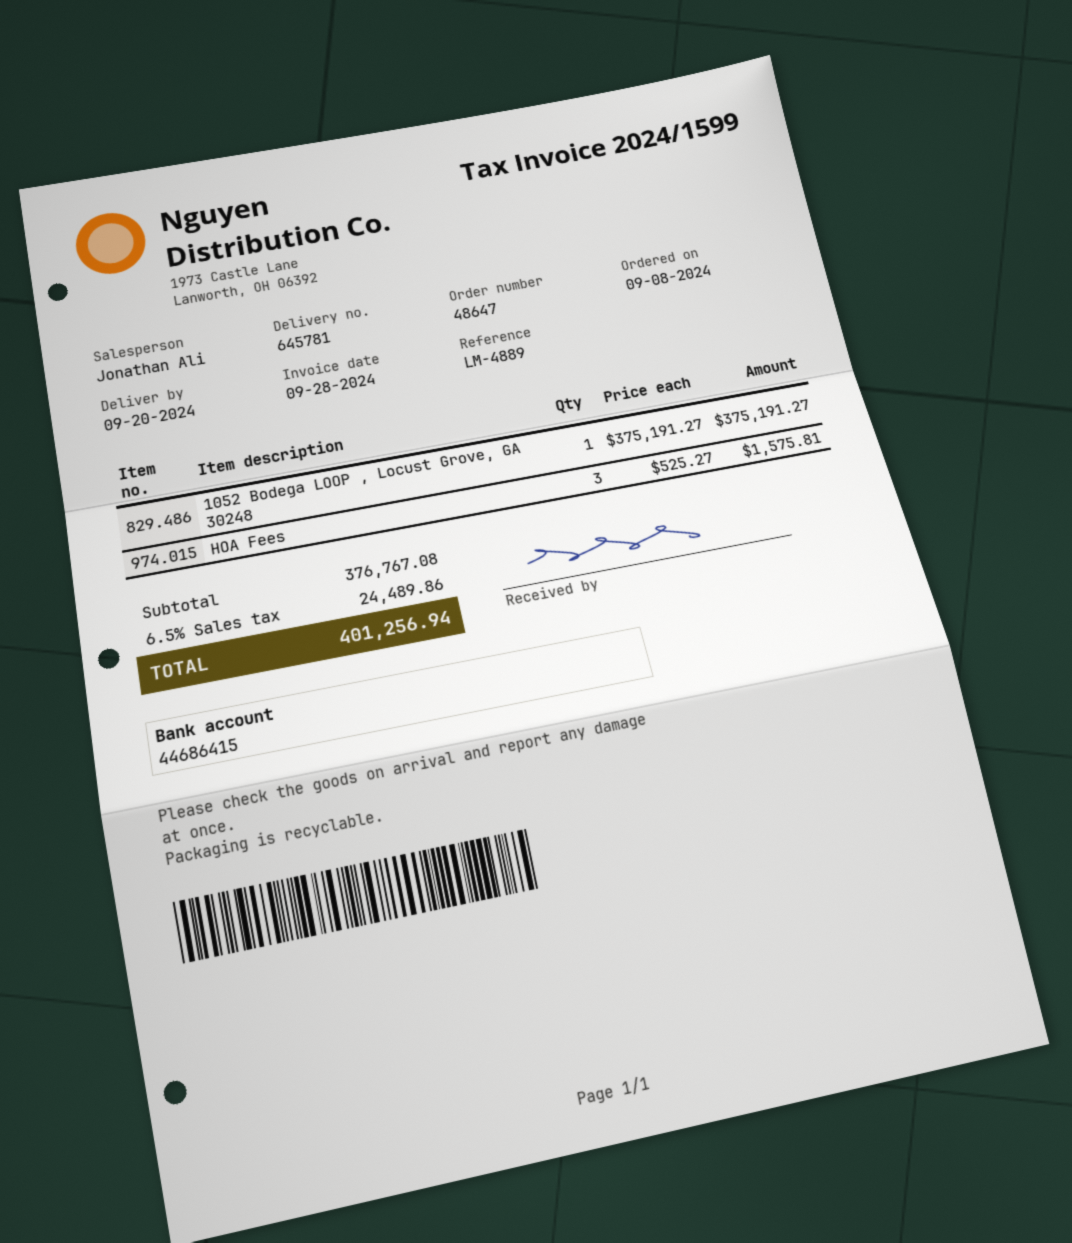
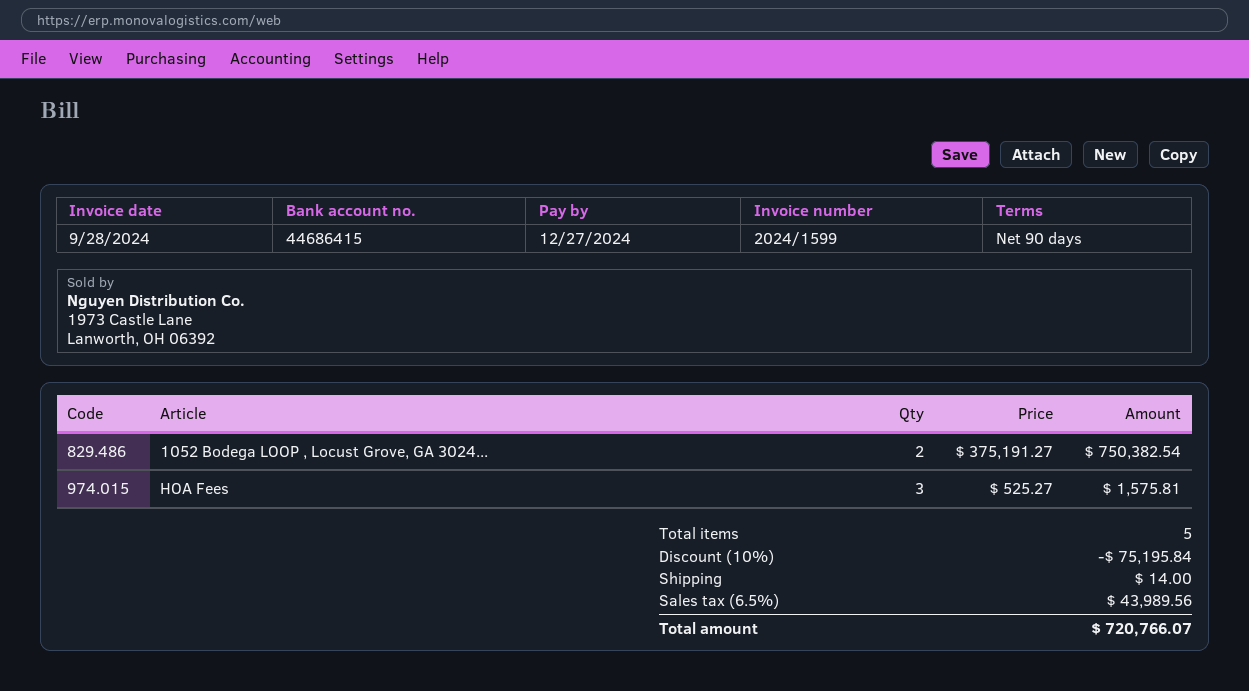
1052 Bodega LOOP , Locust Grove, GA 30248: 1 x 375191.27 = 375191.27 -> 2 x 375191.27 = 750382.54
discount: none -> 10% = 75195.84
shipping: none -> 14.00
tax: 6.5% = 24489.86 -> 6.5% = 43989.56
total: 401256.94 -> 720766.07

